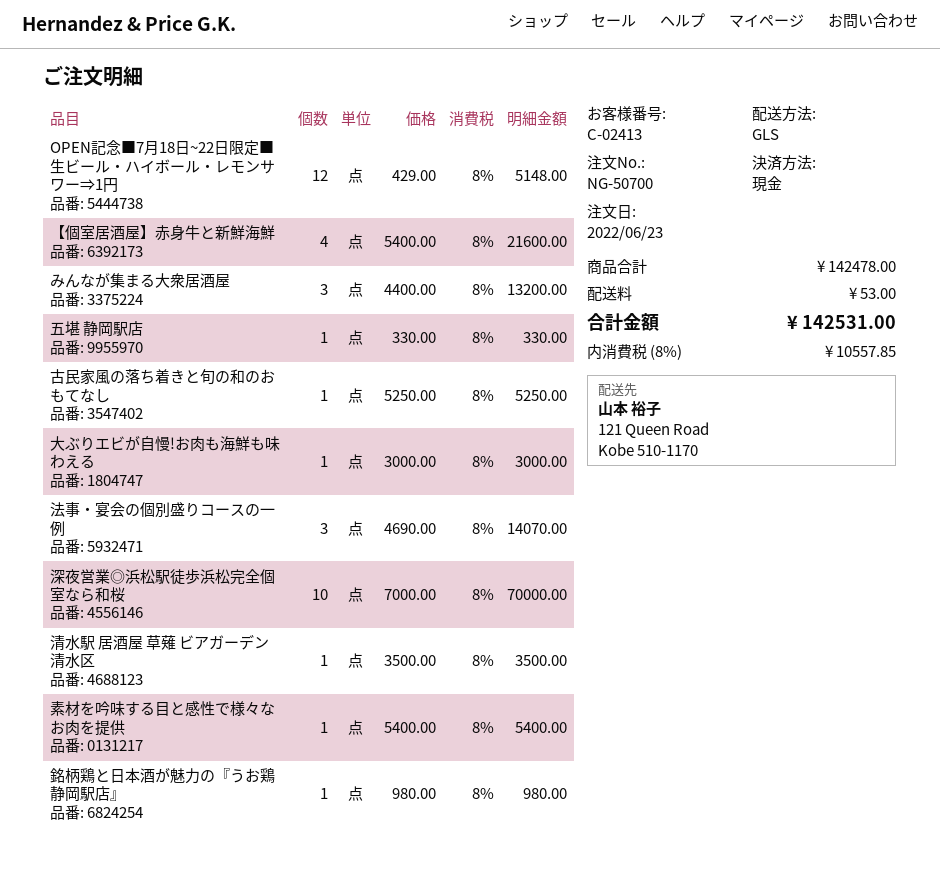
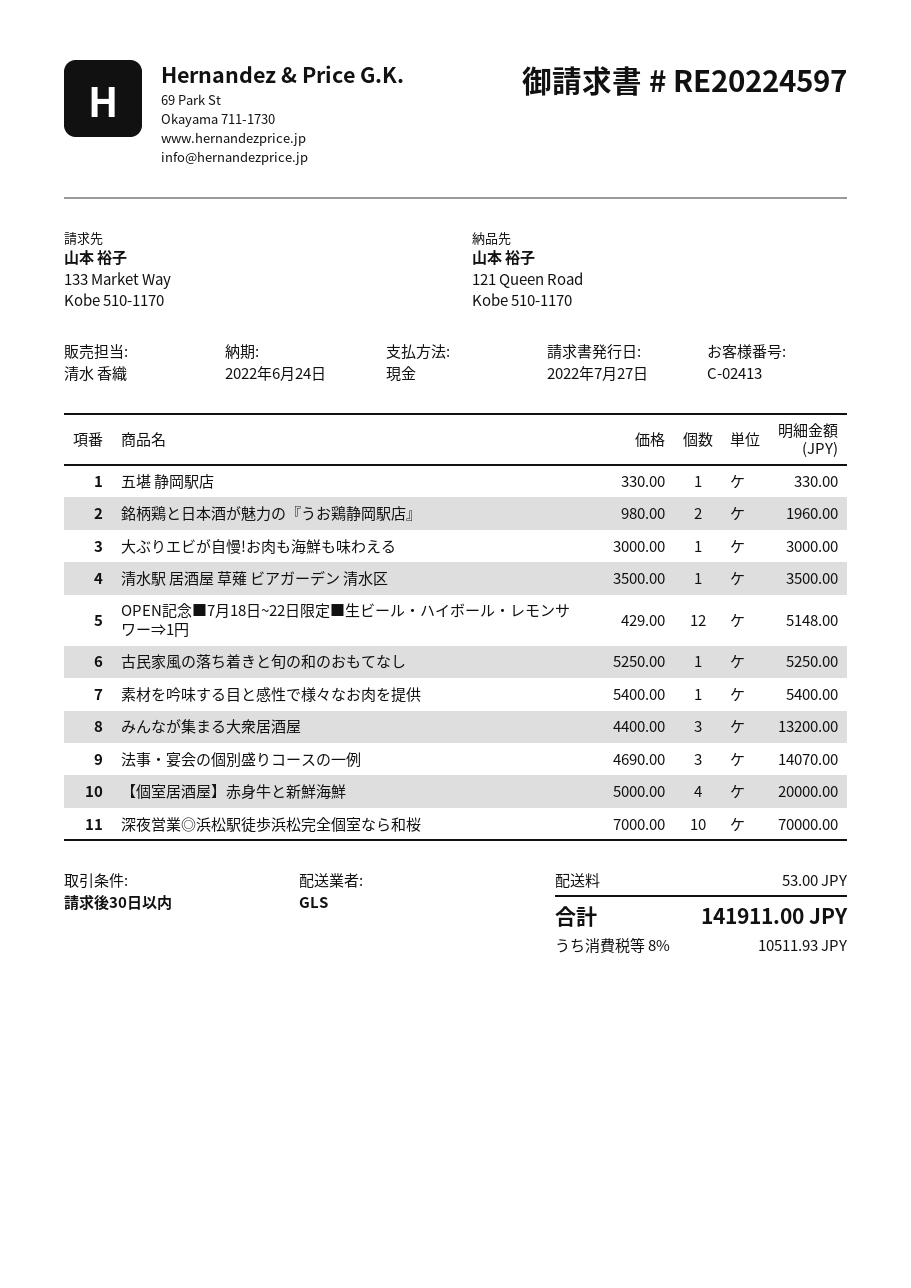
【個室居酒屋】赤身牛と新鮮海鮮: 4 x 5400.00 = 21600.00 -> 4 x 5000.00 = 20000.00
銘柄鶏と日本酒が魅力の『うお鶏静岡駅店』: 1 x 980.00 = 980.00 -> 2 x 980.00 = 1960.00
tax: 8% = 10557.85 -> 8% = 10511.93
total: 142531.00 -> 141911.00

